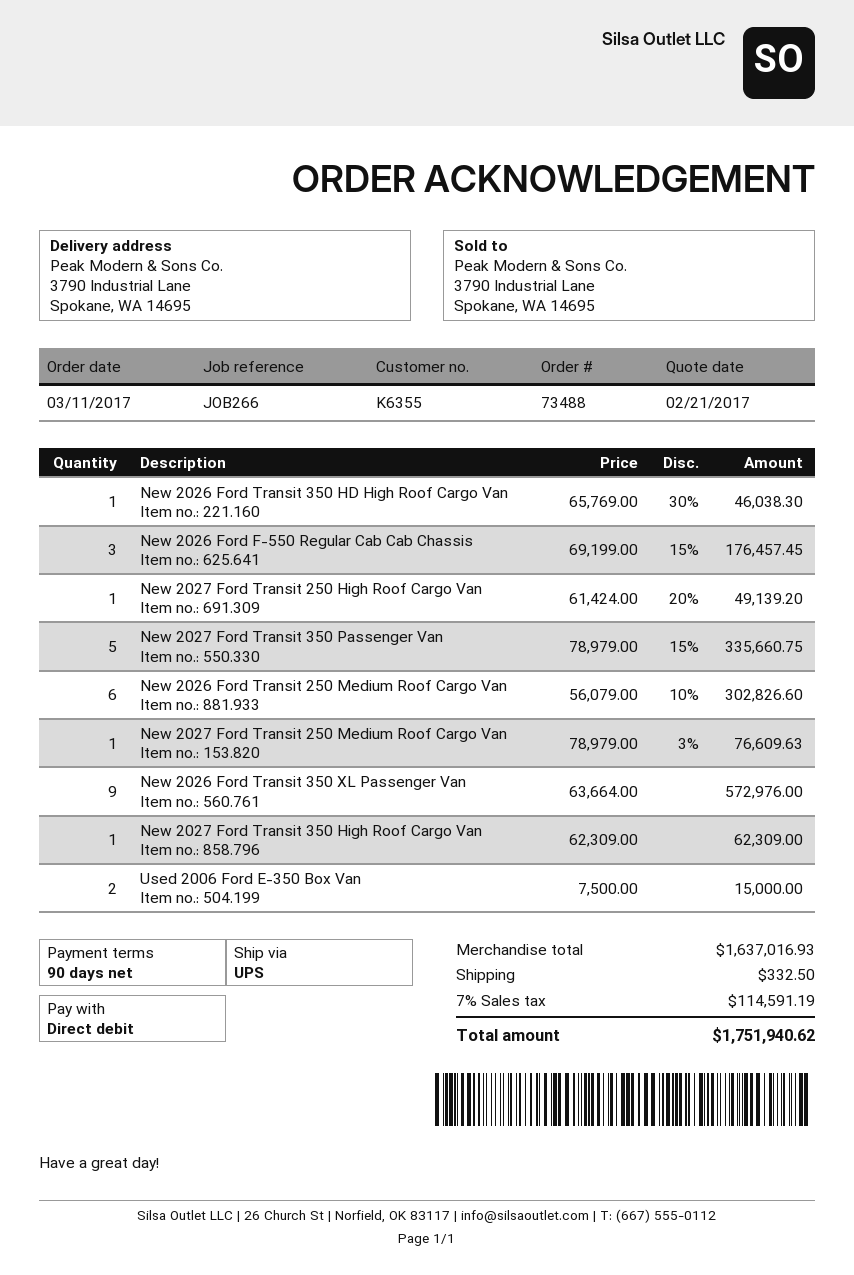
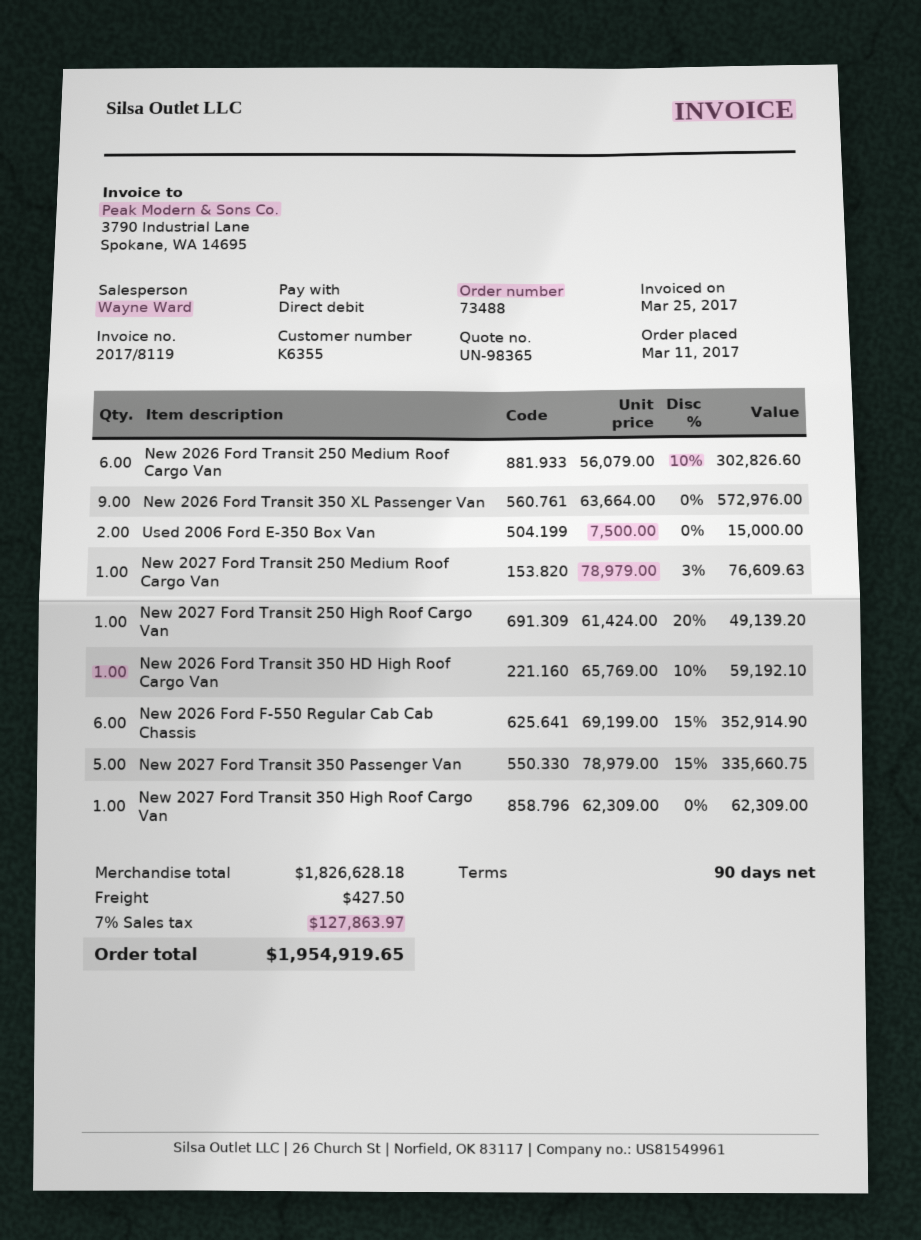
New 2026 Ford Transit 350 HD High Roof Cargo Van: 1 x 65769.00 - 30% = 46038.30 -> 1 x 65769.00 - 10% = 59192.10
New 2026 Ford F-550 Regular Cab Cab Chassis: 3 x 69199.00 - 15% = 176457.45 -> 6 x 69199.00 - 15% = 352914.90
subtotal: 1637016.93 -> 1826628.18
shipping: 332.50 -> 427.50
tax: 7% = 114591.19 -> 7% = 127863.97
total: 1751940.62 -> 1954919.65

